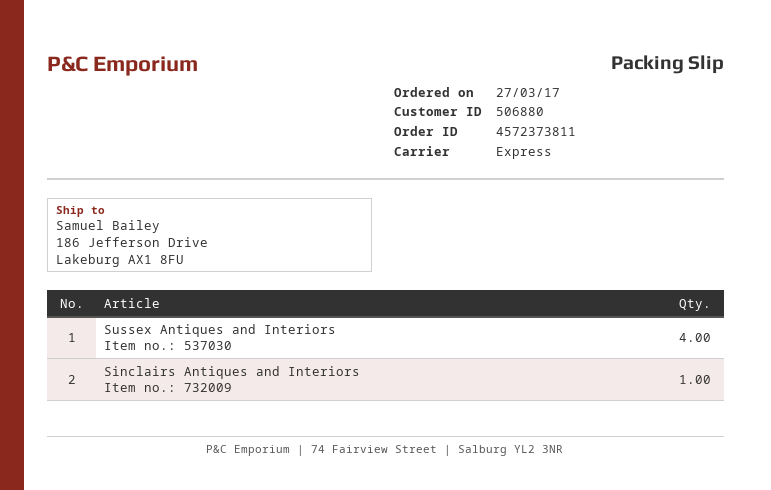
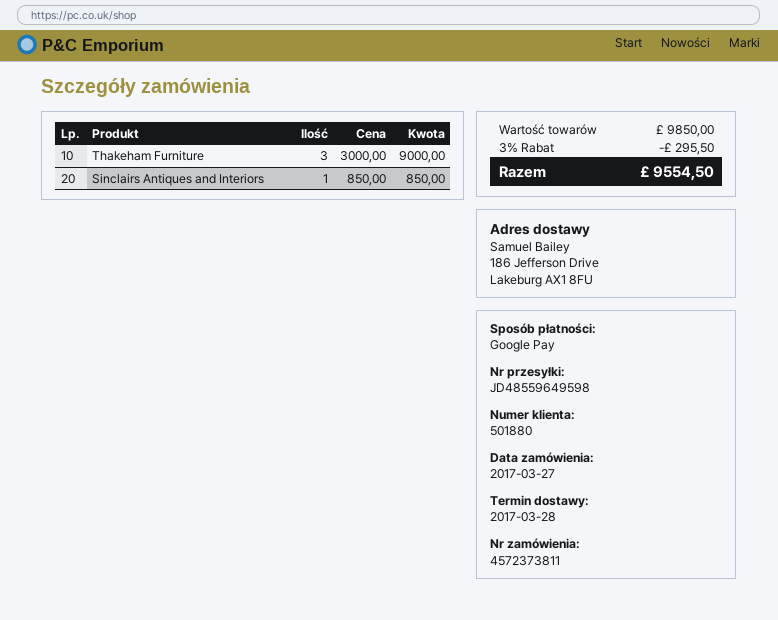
customer number: 506880 -> 501880
Sussex Antiques and Interiors: 4 -> none
Thakeham Furniture: none -> 3

